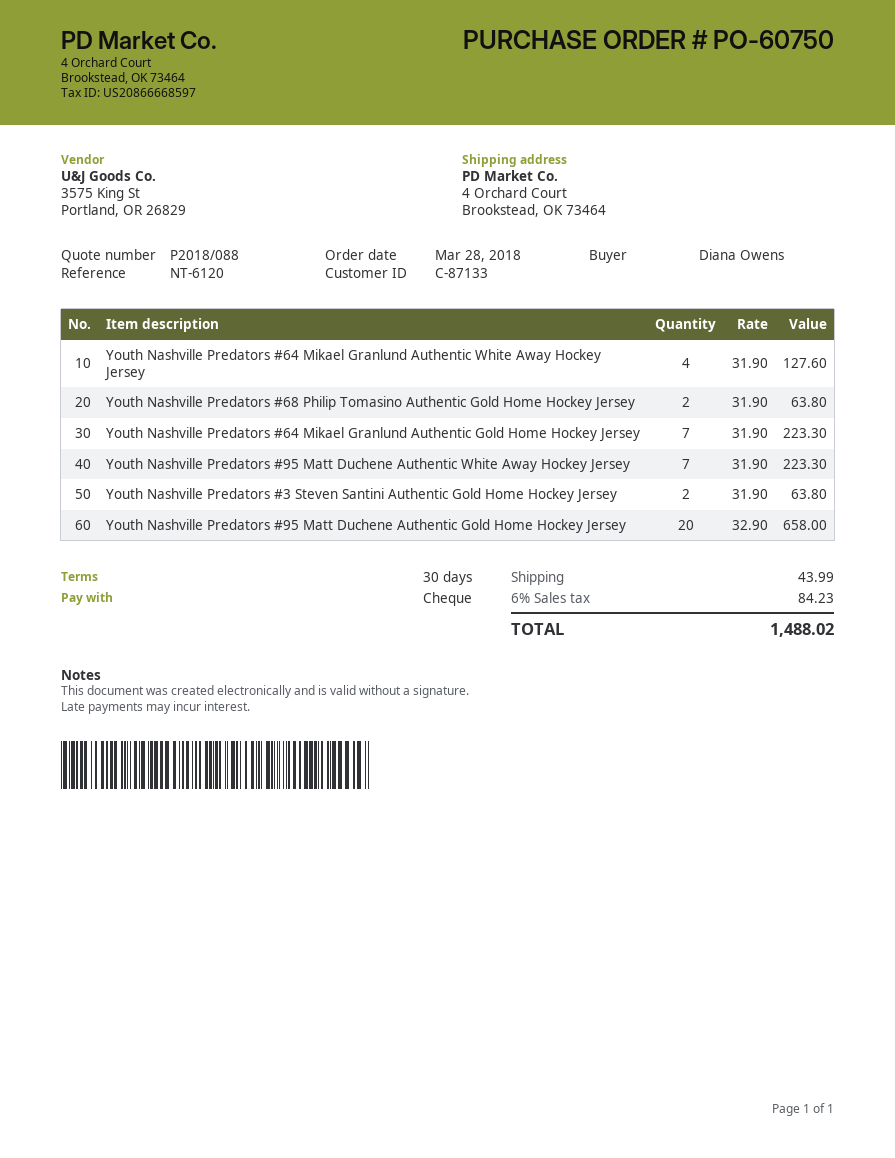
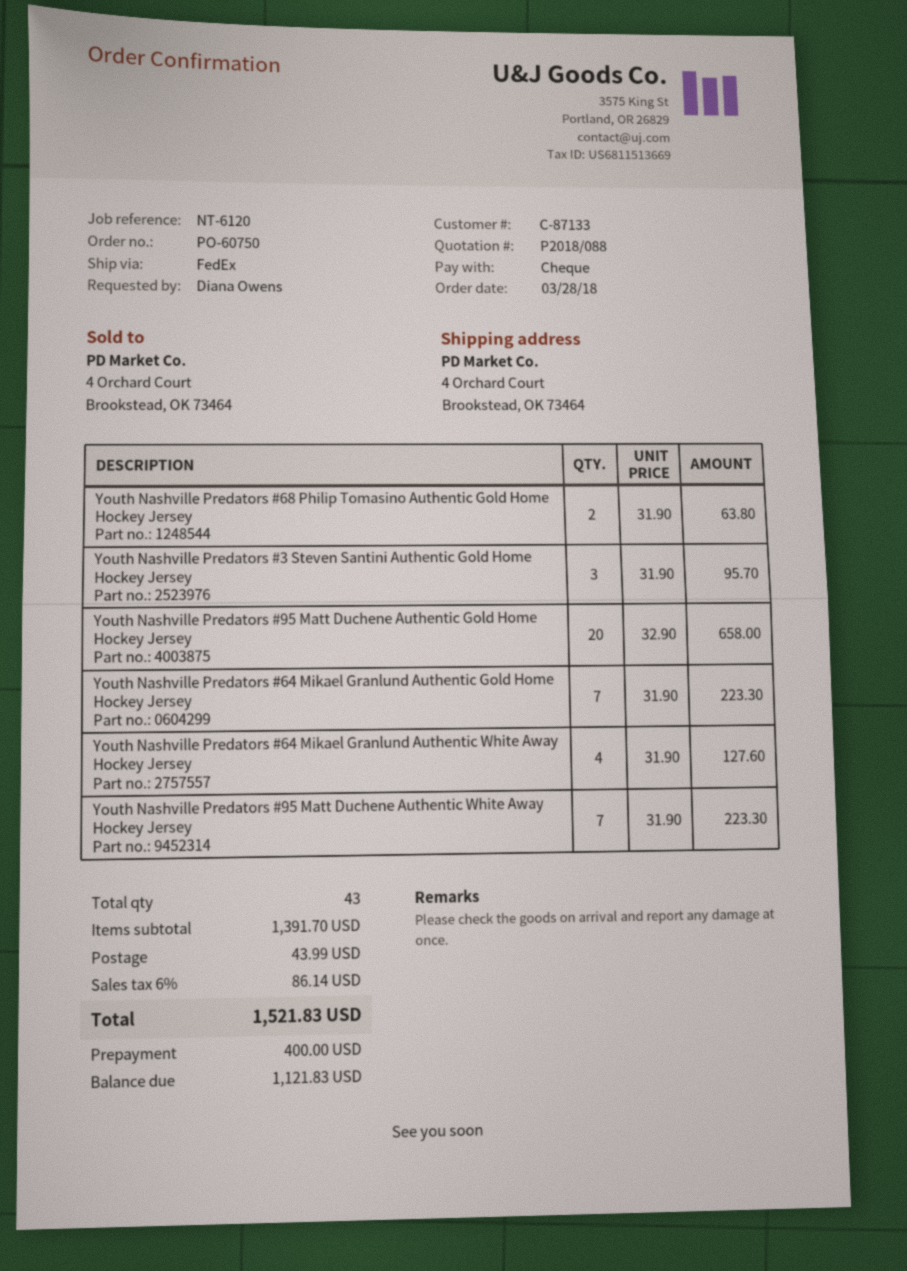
Youth Nashville Predators #3 Steven Santini Authentic Gold Home Hockey Jersey: 2 x 31.90 = 63.80 -> 3 x 31.90 = 95.70
tax: 6% = 84.23 -> 6% = 86.14
total: 1488.02 -> 1521.83

